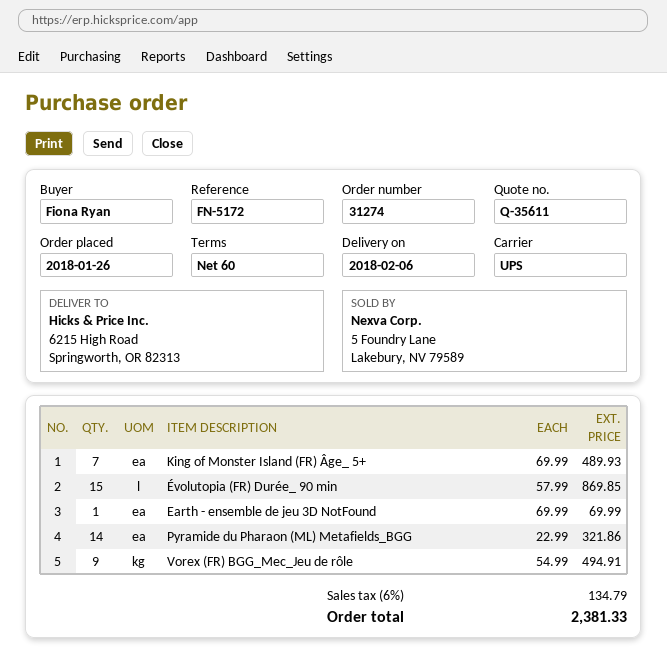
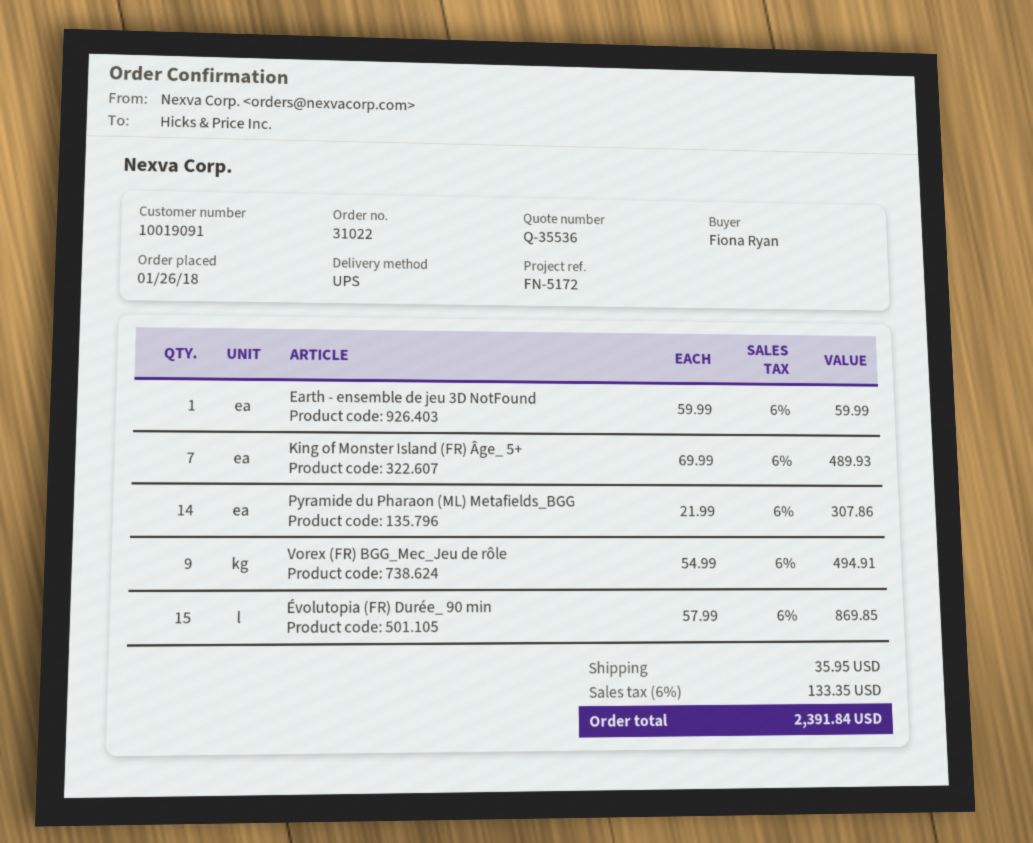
quote number: Q-35611 -> Q-35536
order number: 31274 -> 31022
Earth - ensemble de jeu 3D NotFound: 1 x 69.99 = 69.99 -> 1 x 59.99 = 59.99
Pyramide du Pharaon (ML) Metafields_BGG: 14 x 22.99 = 321.86 -> 14 x 21.99 = 307.86
shipping: none -> 35.95
tax: 6% = 134.79 -> 6% = 133.35
total: 2381.33 -> 2391.84

